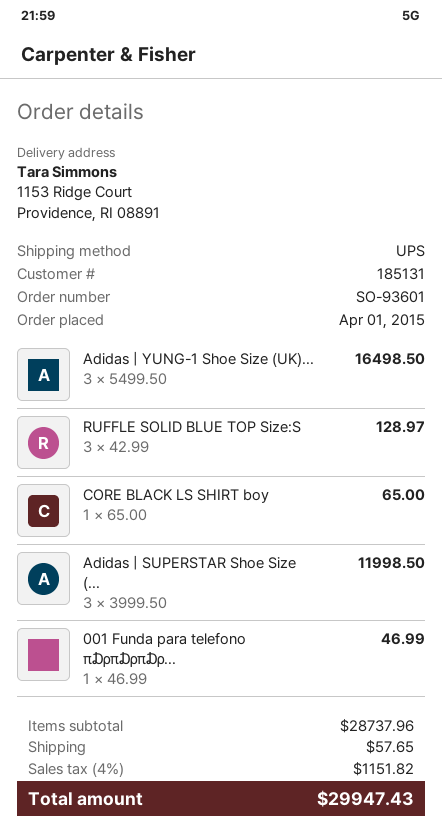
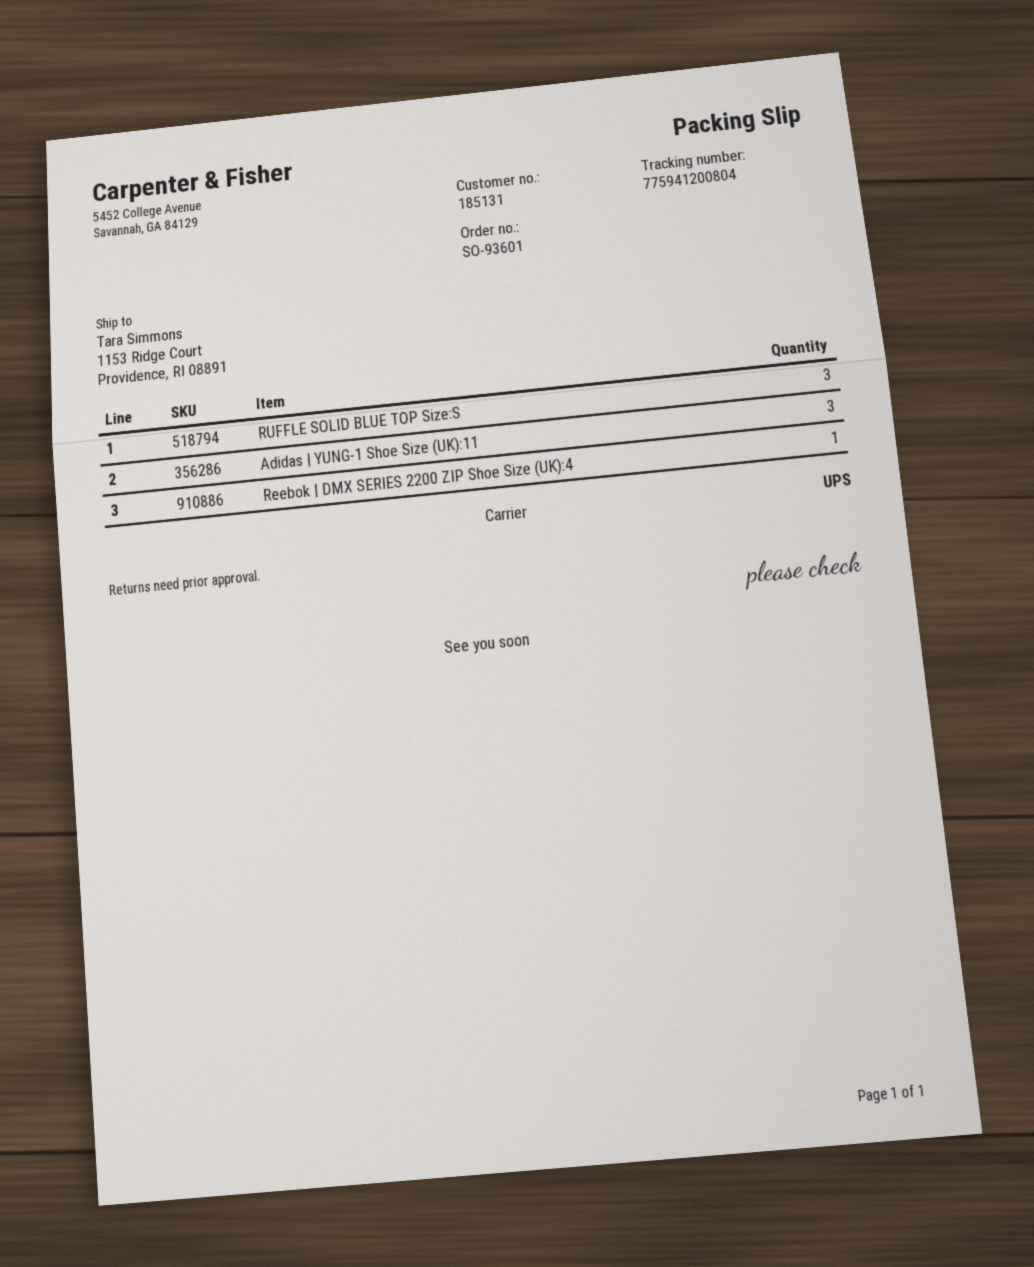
CORE BLACK LS SHIRT boy: 1 -> none
Adidas | SUPERSTAR Shoe Size (...: 3 -> none
001 Funda para telefono π₯π₯π₯...: 1 -> none
Reebok | DMX SERIES 2200 ZIP Shoe Size (UK):4: none -> 1

